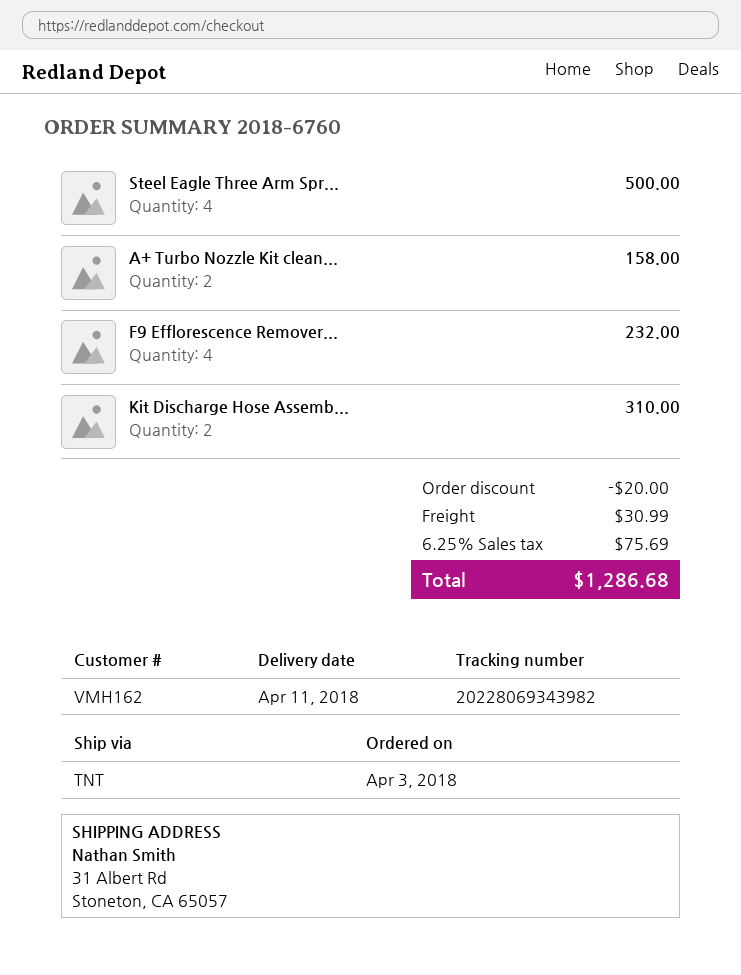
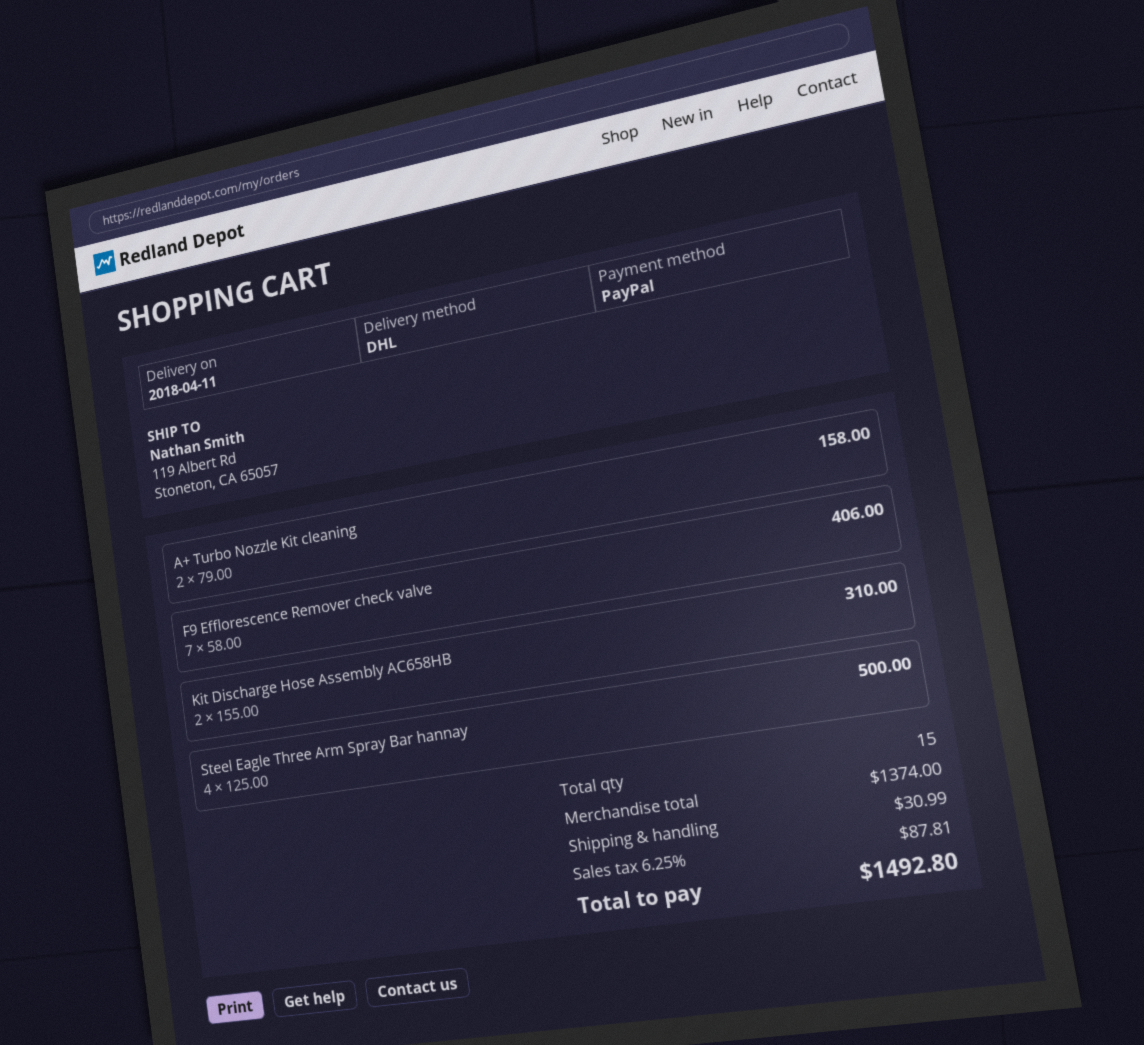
shipping method: TNT -> DHL
ship to: 31 Albert Rd, Stoneton, CA 65057 -> 119 Albert Rd, Stoneton, CA 65057
F9 Efflorescence Remover...: 4 for 232.00 -> 7 for 406.00
discount: 20.00 -> none
tax: 6.25% = 75.69 -> 6.25% = 87.81
total: 1286.68 -> 1492.80

